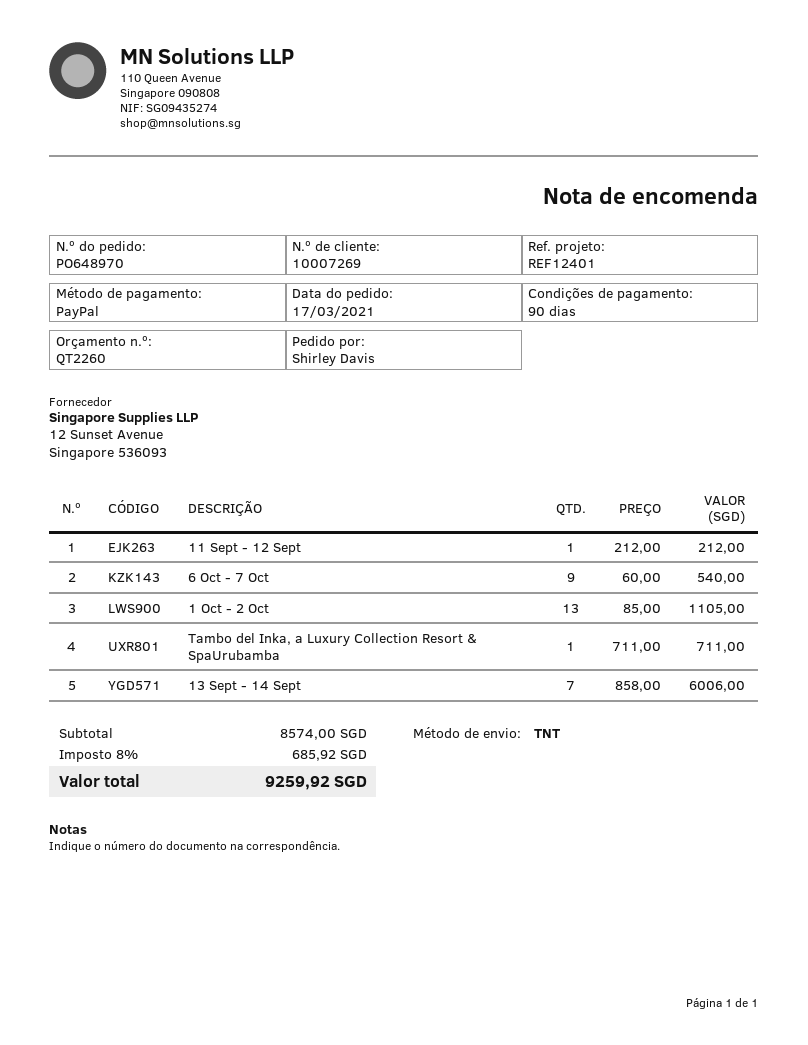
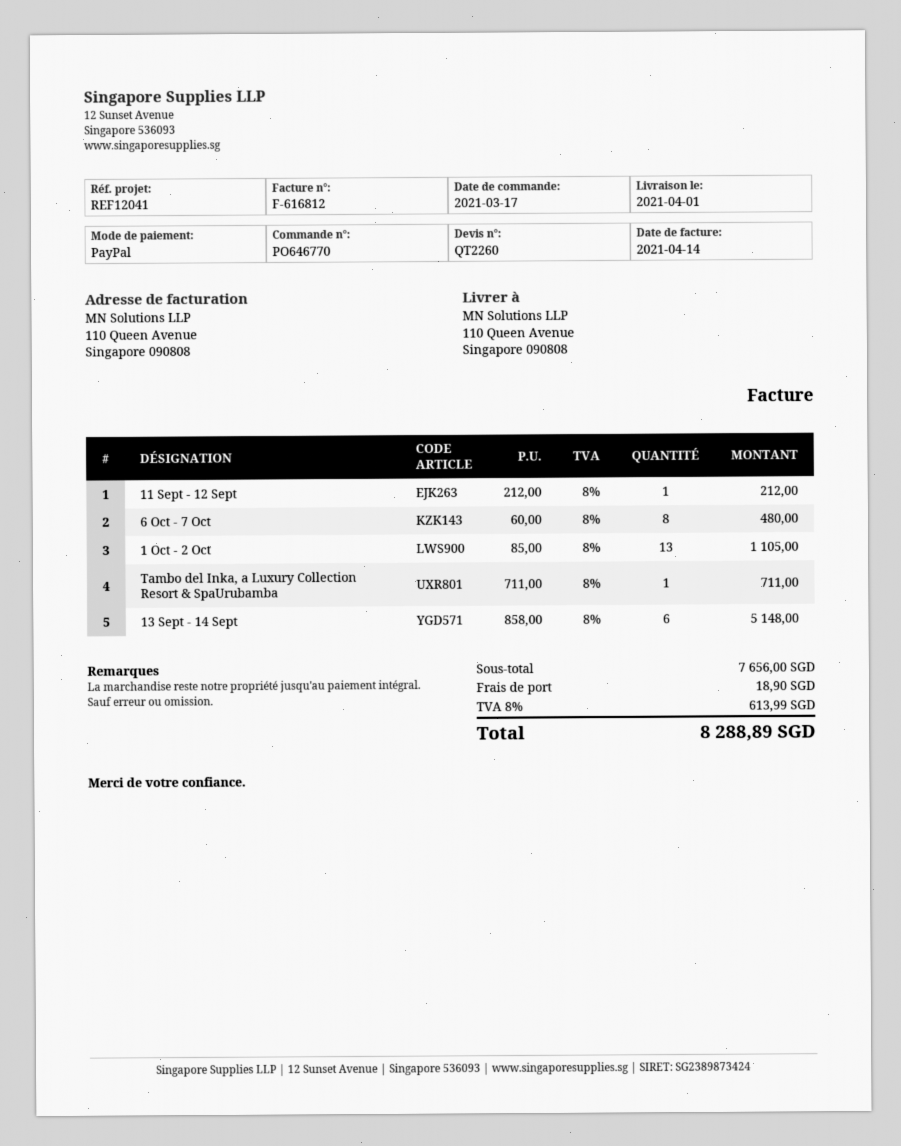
order number: PO648970 -> PO646770
reference: REF12401 -> REF12041
6 Oct - 7 Oct: 9 x 60.00 = 540.00 -> 8 x 60.00 = 480.00
13 Sept - 14 Sept: 7 x 858.00 = 6006.00 -> 6 x 858.00 = 5148.00
subtotal: 8574.00 -> 7656.00
shipping: none -> 18.90
tax: 8% = 685.92 -> 8% = 613.99
total: 9259.92 -> 8288.89

